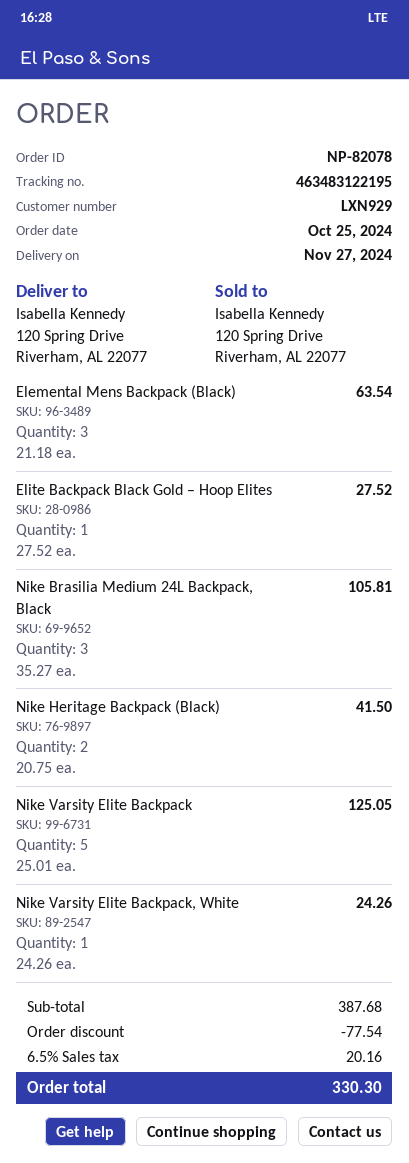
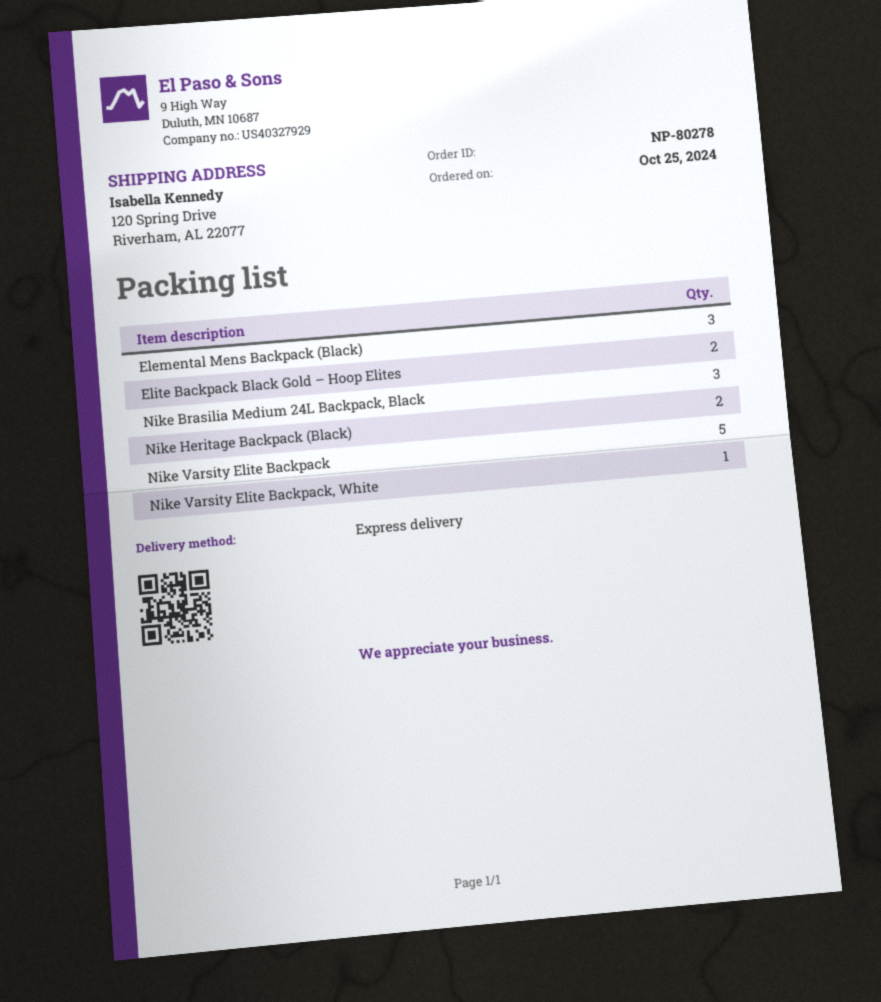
order number: NP-82078 -> NP-80278
Elite Backpack Black Gold – Hoop Elites: 1 -> 2

